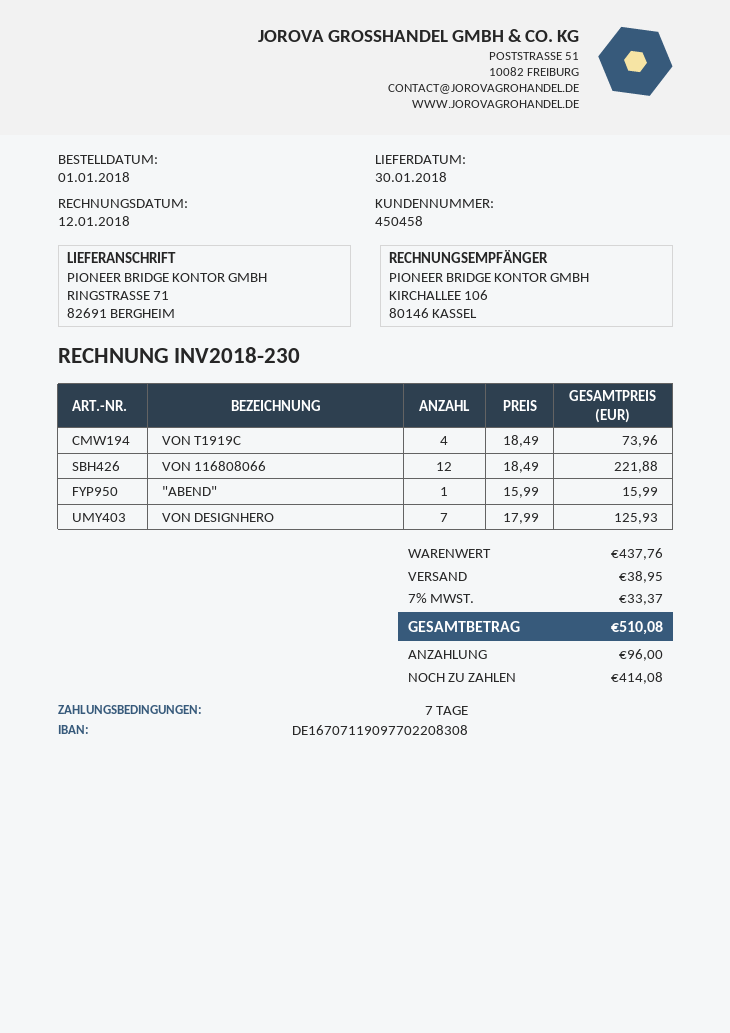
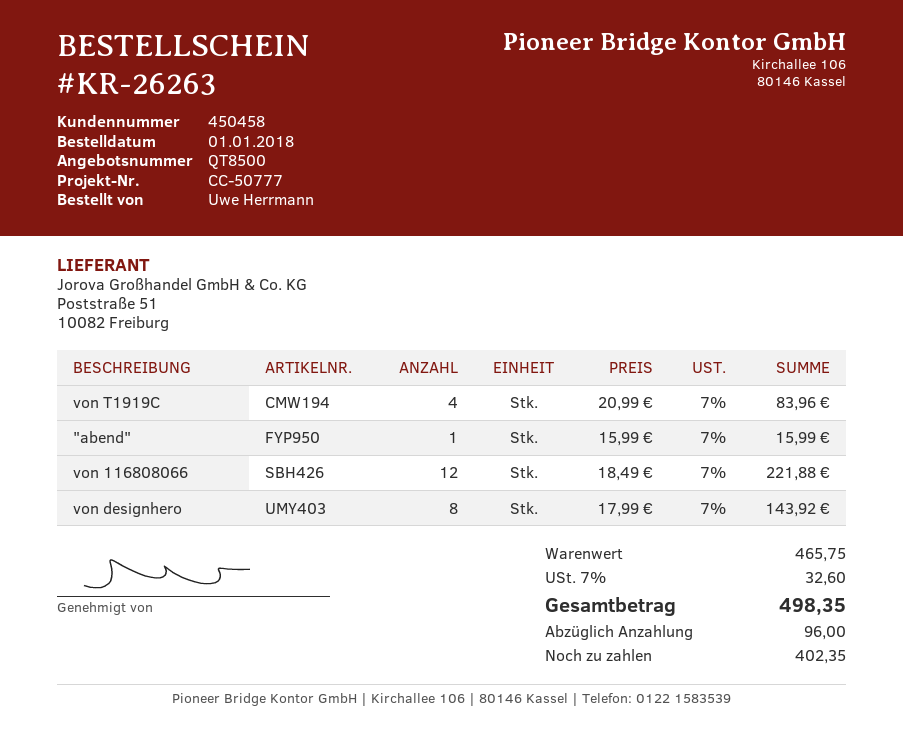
VON T1919C: 4 x 18.49 = 73.96 -> 4 x 20.99 = 83.96
VON DESIGNHERO: 7 x 17.99 = 125.93 -> 8 x 17.99 = 143.92
subtotal: 437.76 -> 465.75
shipping: 38.95 -> none
tax: 7% = 33.37 -> 7% = 32.60
total: 510.08 -> 498.35
balance: 414.08 -> 402.35

